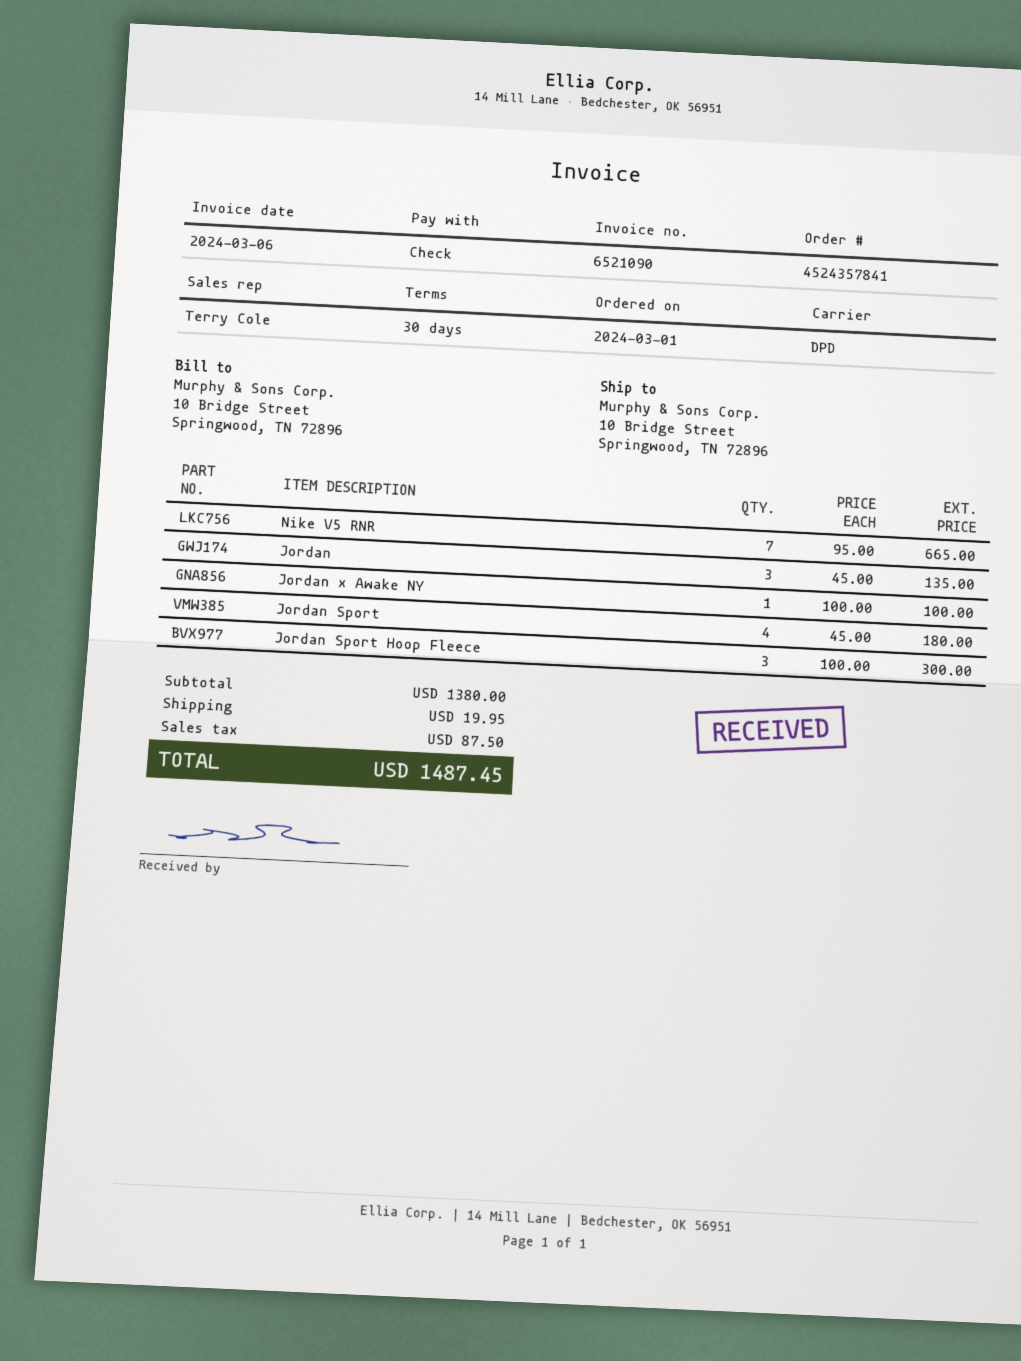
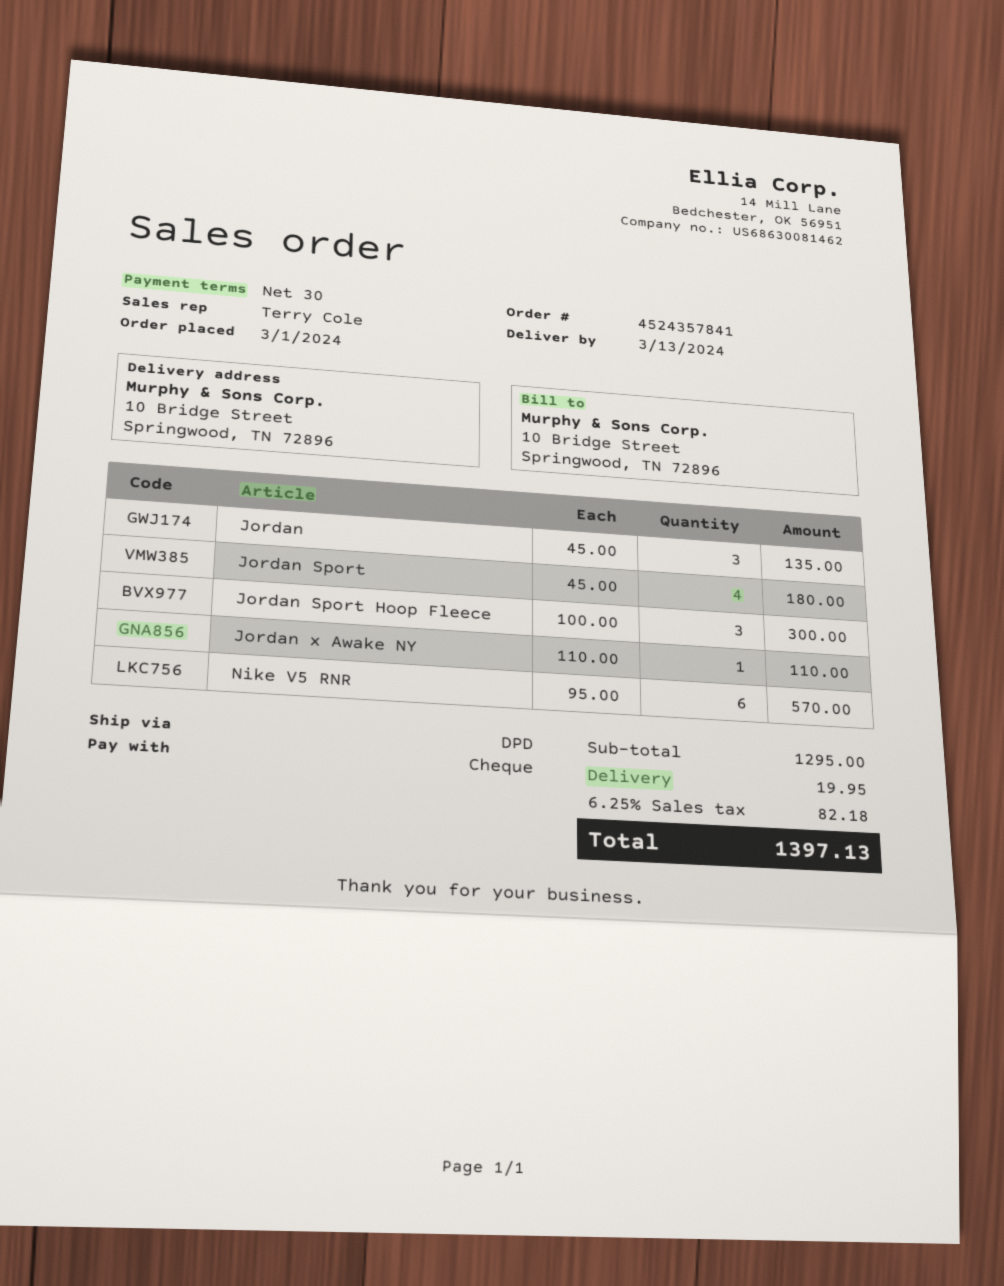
Nike V5 RNR: 7 x 95.00 = 665.00 -> 6 x 95.00 = 570.00
Jordan x Awake NY: 1 x 100.00 = 100.00 -> 1 x 110.00 = 110.00
subtotal: 1380.00 -> 1295.00
tax: 87.50 -> 82.18
total: 1487.45 -> 1397.13

